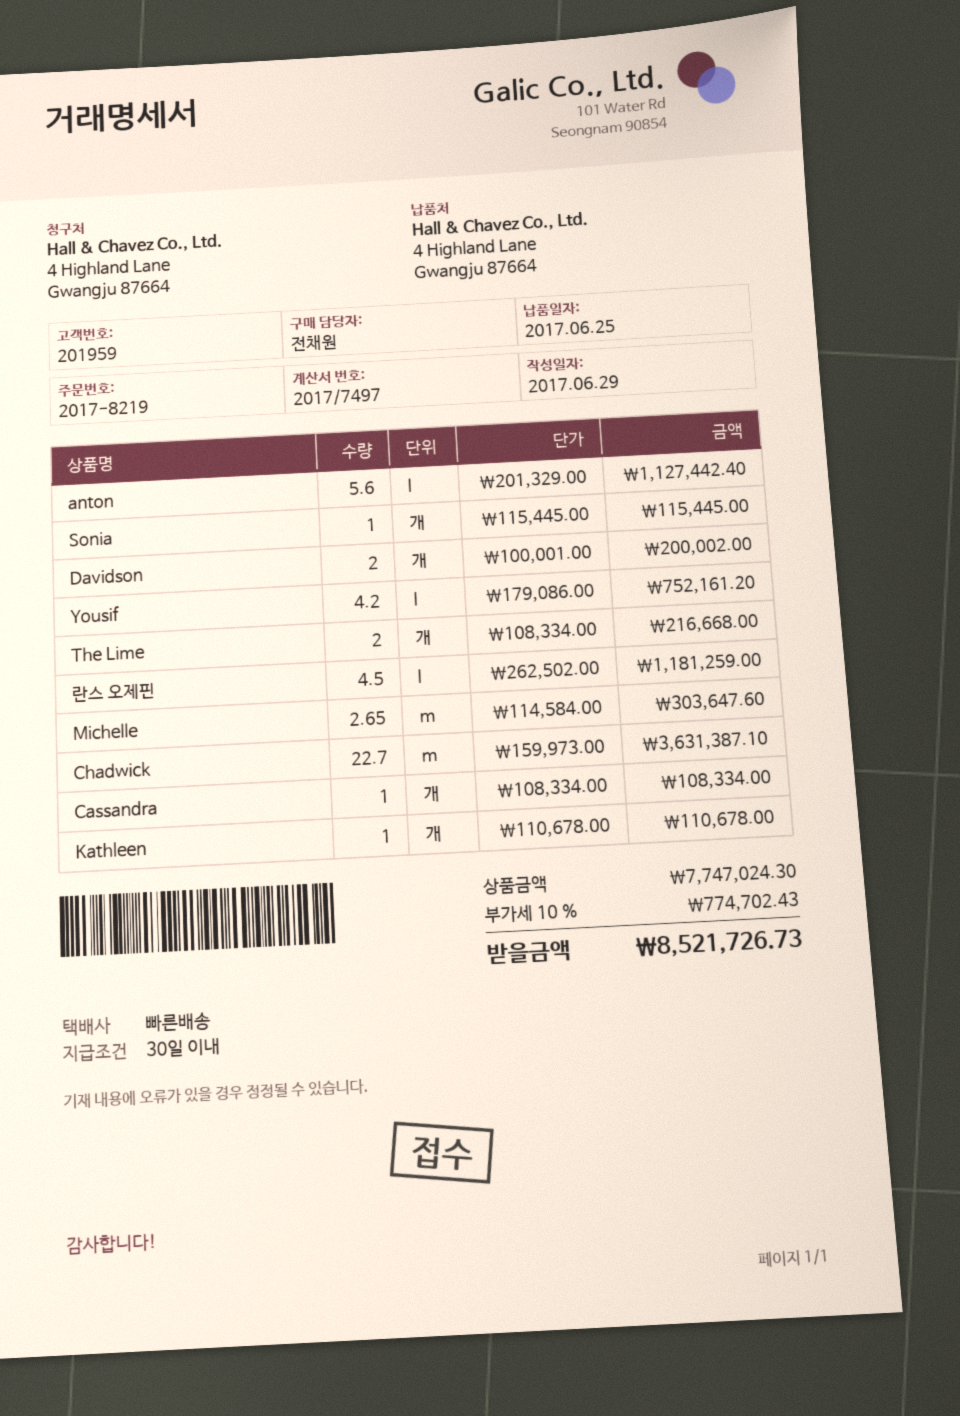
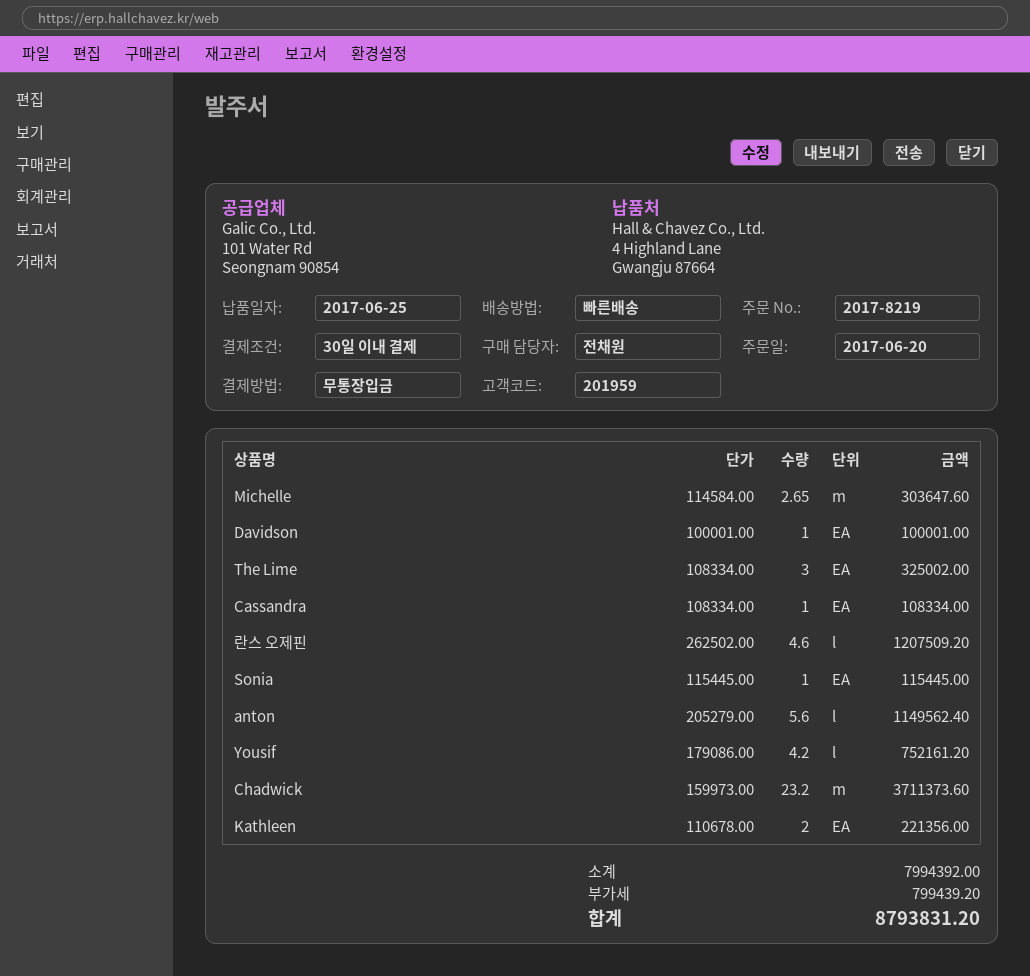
anton: 5.6 x 201329.00 = 1127442.40 -> 5.6 x 205279.00 = 1149562.40
Davidson: 2 x 100001.00 = 200002.00 -> 1 x 100001.00 = 100001.00
The Lime: 2 x 108334.00 = 216668.00 -> 3 x 108334.00 = 325002.00
란스 오제핀: 4.5 x 262502.00 = 1181259.00 -> 4.6 x 262502.00 = 1207509.20
Chadwick: 22.7 x 159973.00 = 3631387.10 -> 23.2 x 159973.00 = 3711373.60
Kathleen: 1 x 110678.00 = 110678.00 -> 2 x 110678.00 = 221356.00
subtotal: 7747024.30 -> 7994392.00
tax: 774702.43 -> 799439.20
total: 8521726.73 -> 8793831.20

